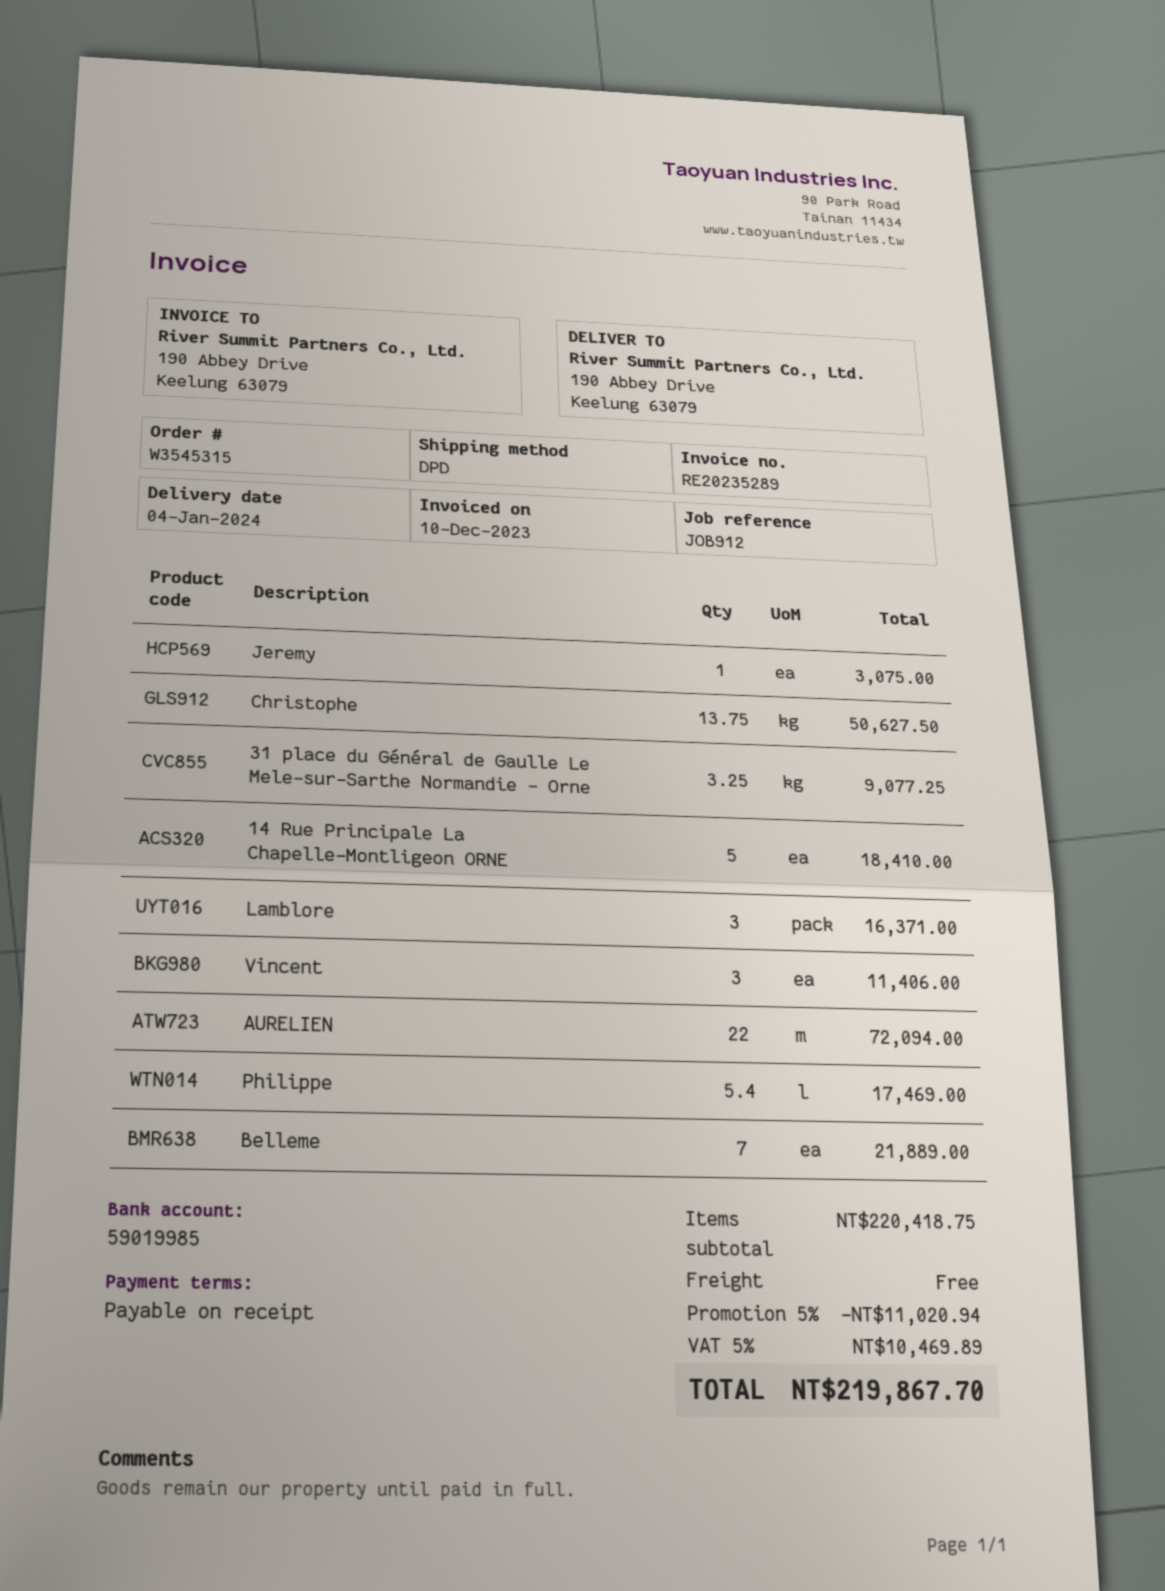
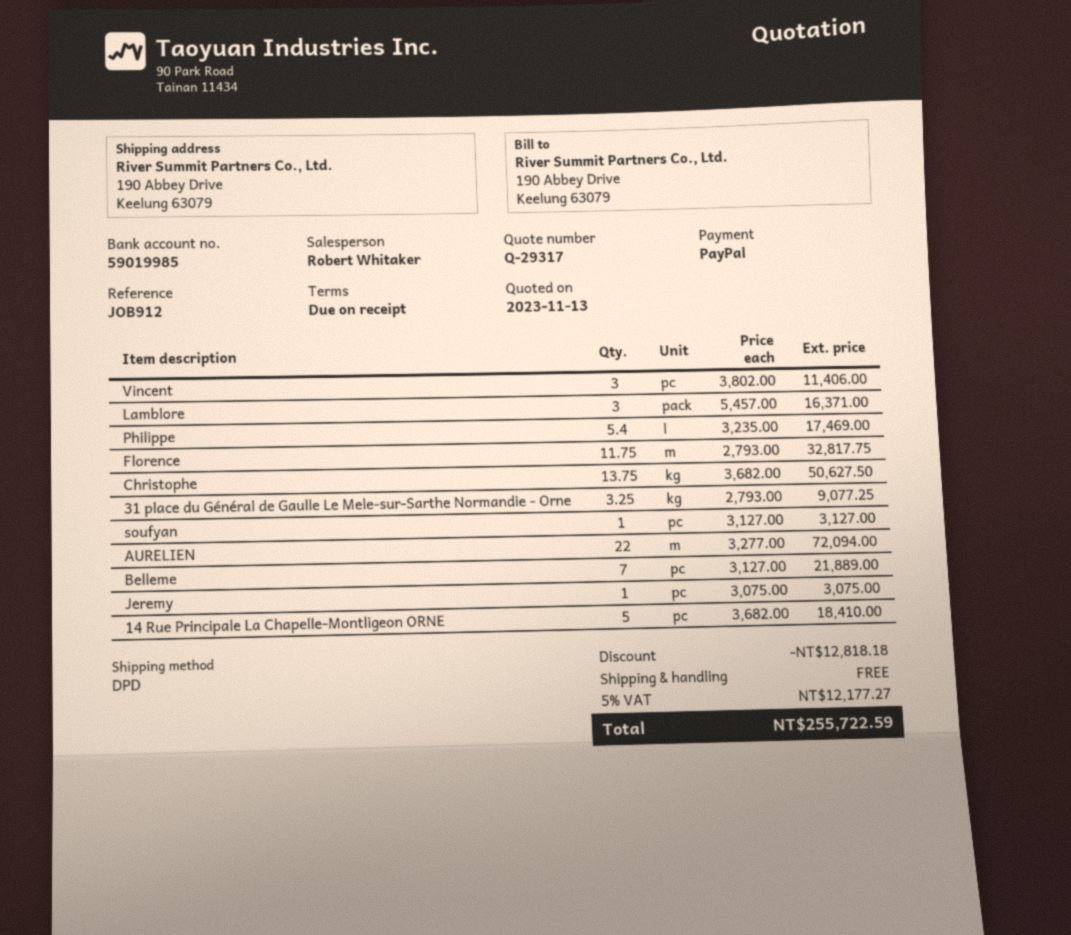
Florence: none -> 11.75 for 32817.75
soufyan: none -> 1 for 3127.00
discount: 11020.94 -> 12818.18
tax: 5% = 10469.89 -> 5% = 12177.27
total: 219867.70 -> 255722.59

